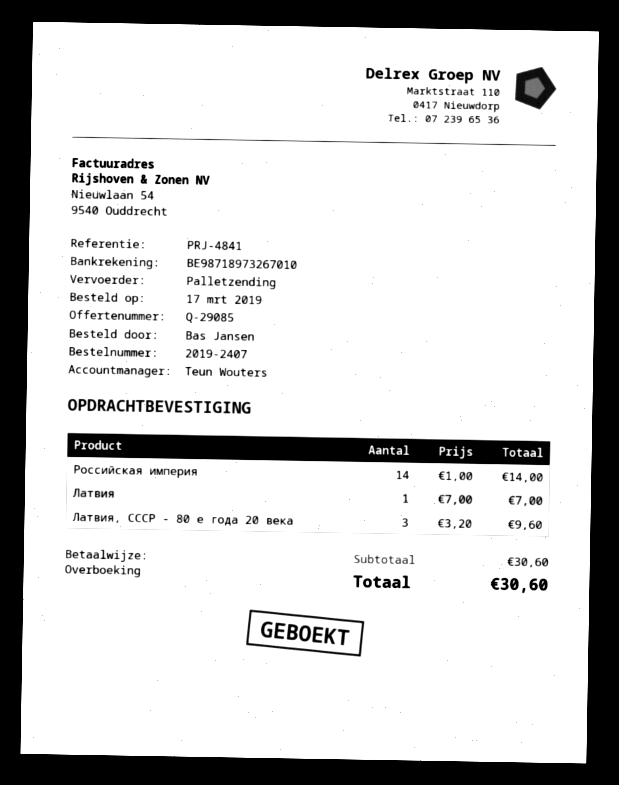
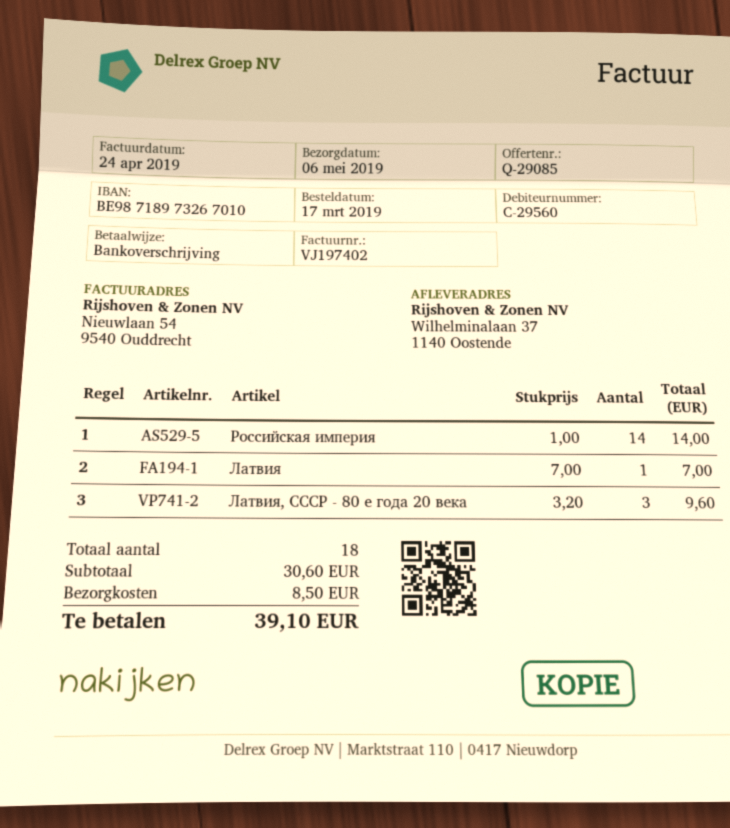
shipping: none -> 8.50
total: 30.60 -> 39.10

